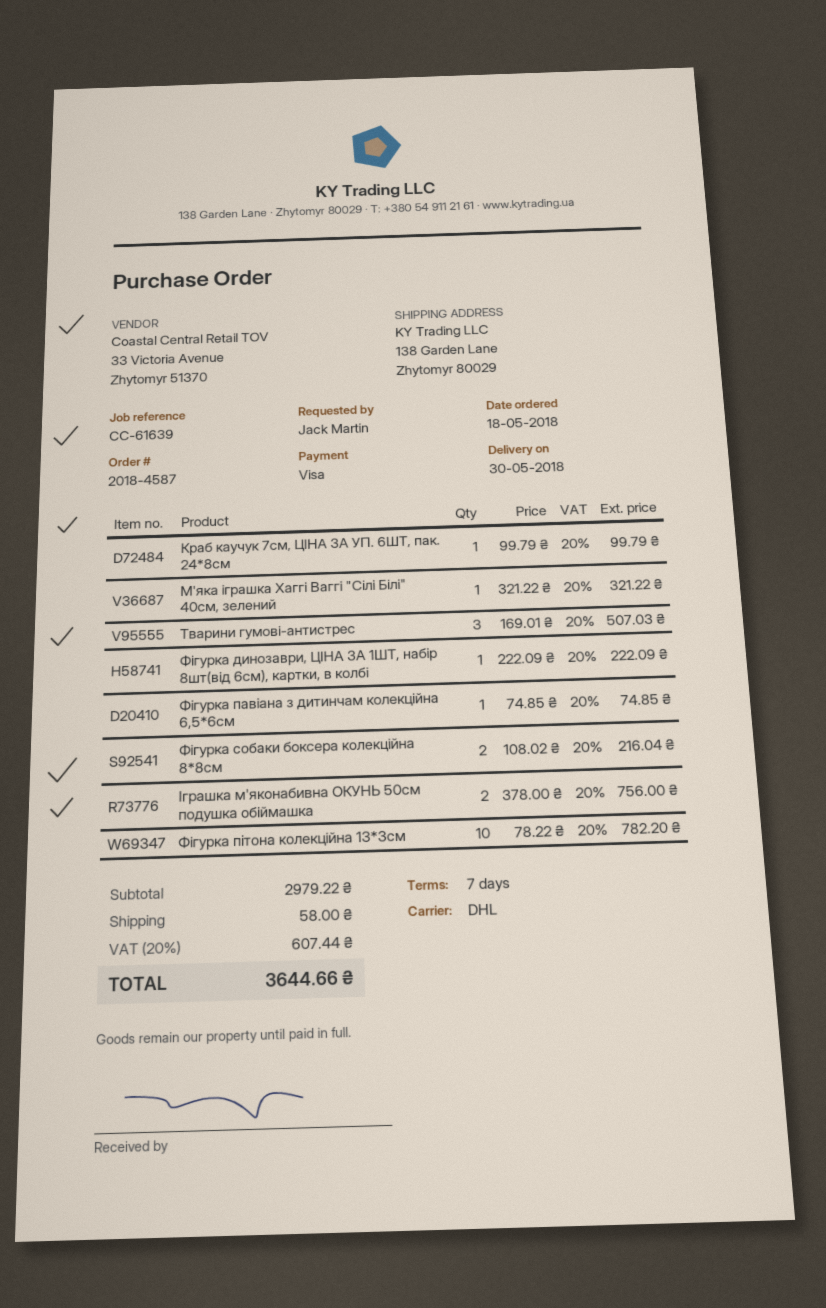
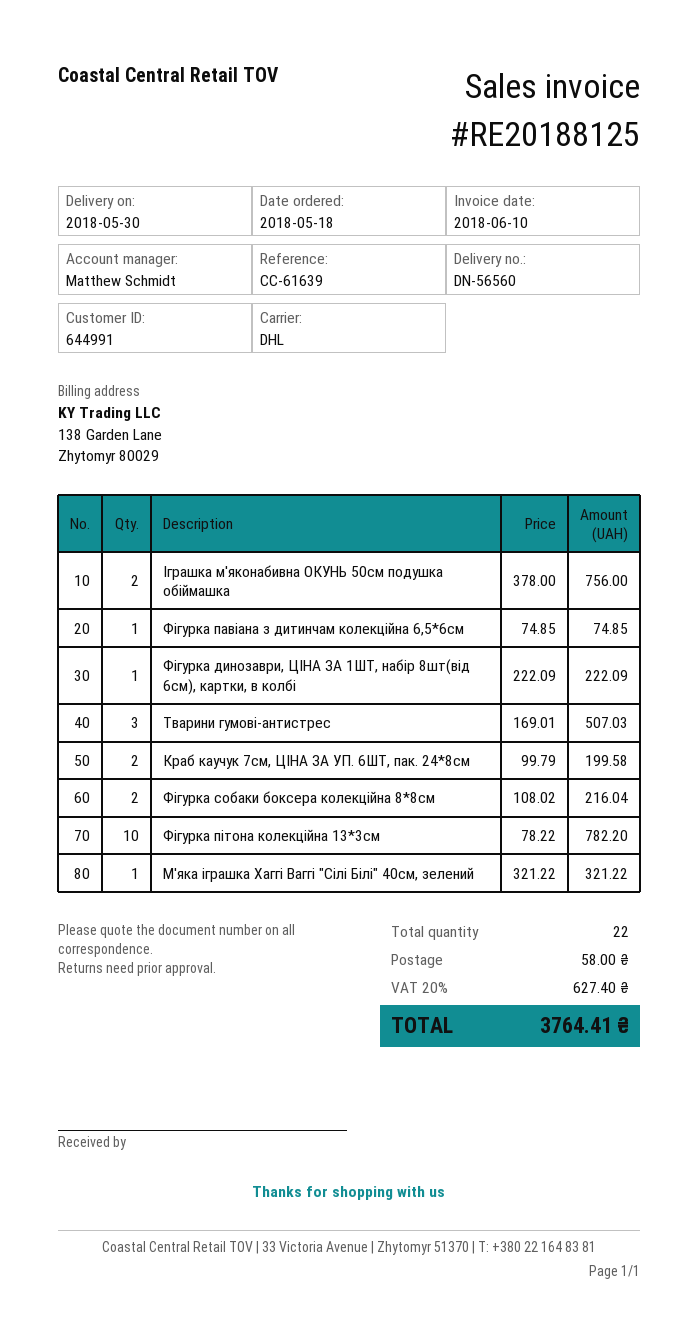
Краб каучук 7см, ЦІНА ЗА УП. 6ШТ, пак. 24*8см: 1 x 99.79 = 99.79 -> 2 x 99.79 = 199.58
tax: 20% = 607.44 -> 20% = 627.40
total: 3644.66 -> 3764.41

